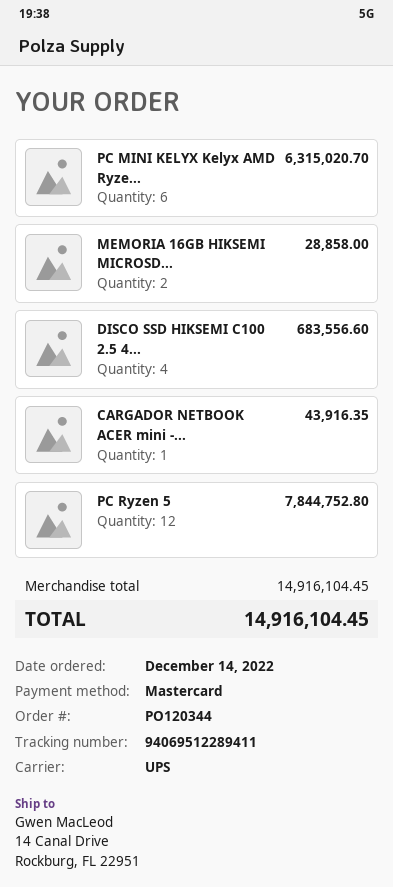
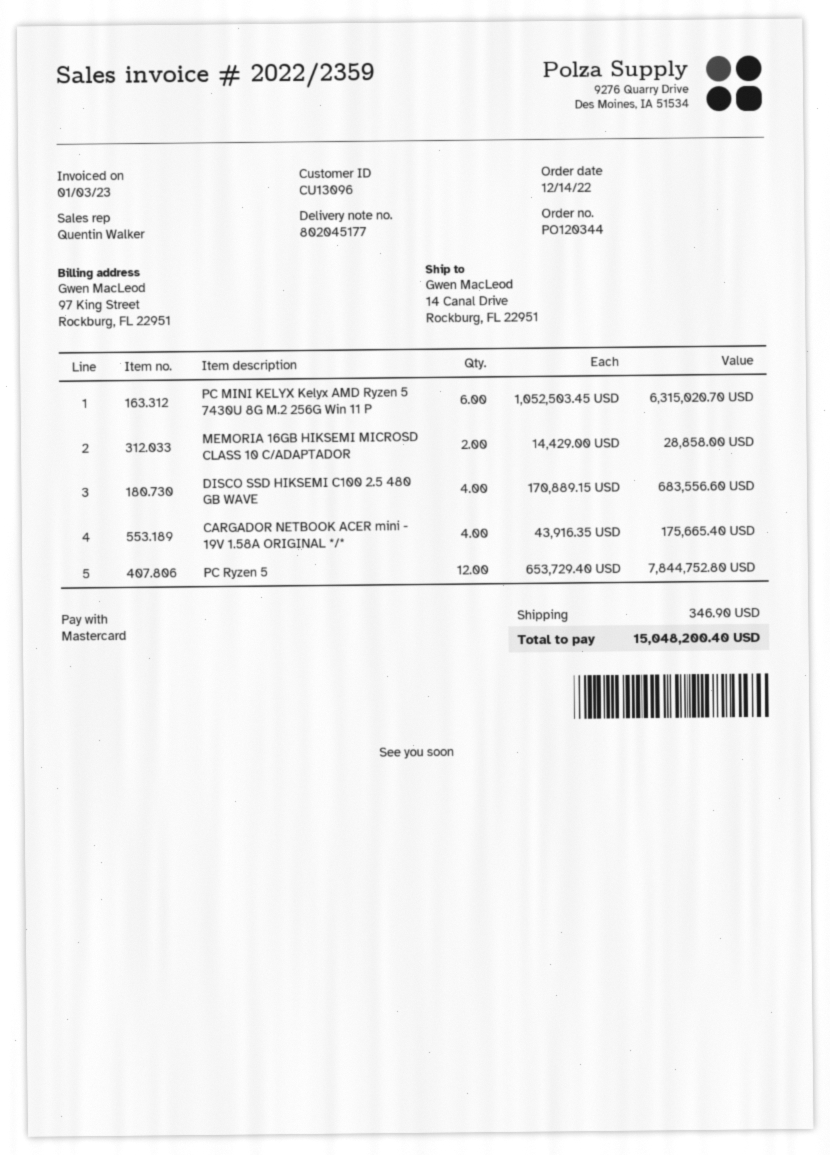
CARGADOR NETBOOK ACER mini -...: 1 for 43916.35 -> 4 for 175665.40
shipping: none -> 346.90
total: 14916104.45 -> 15048200.40

